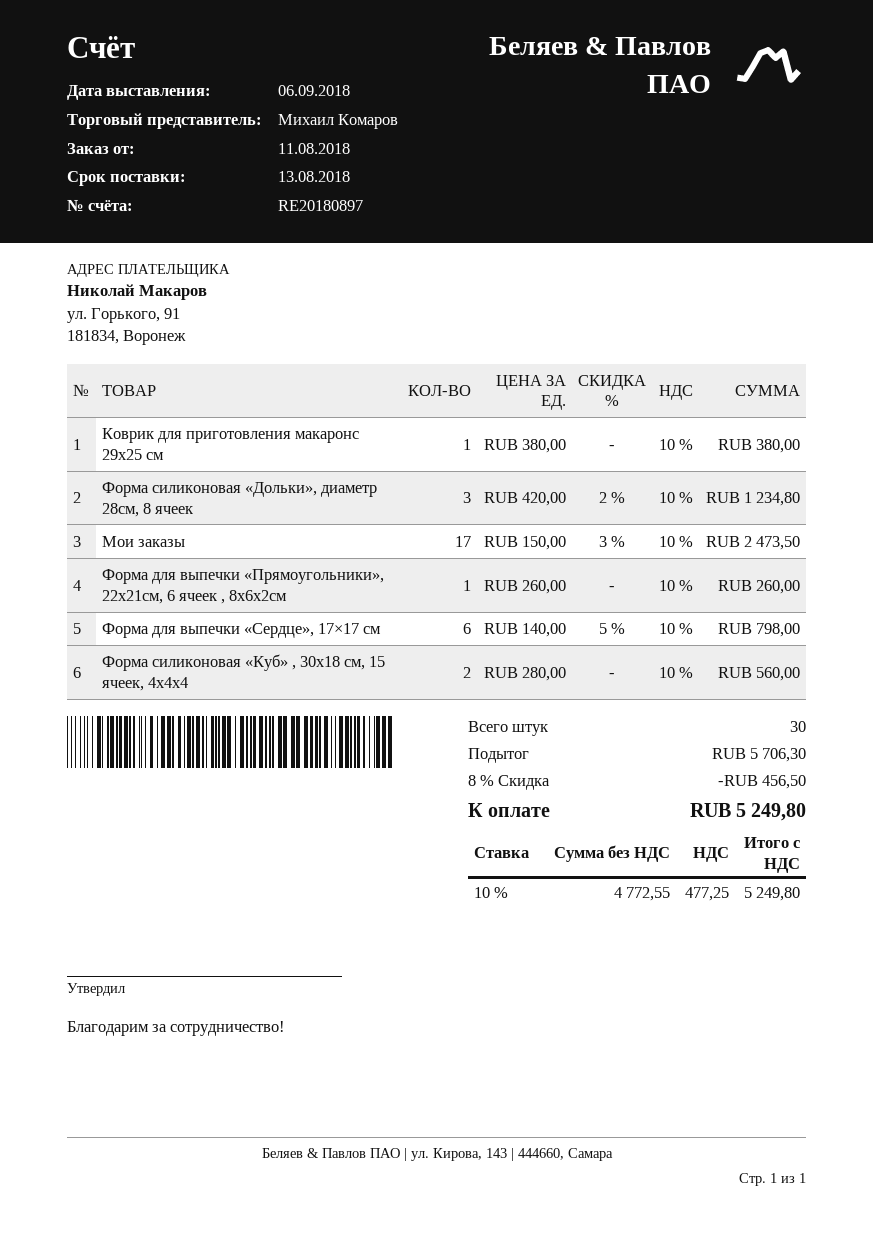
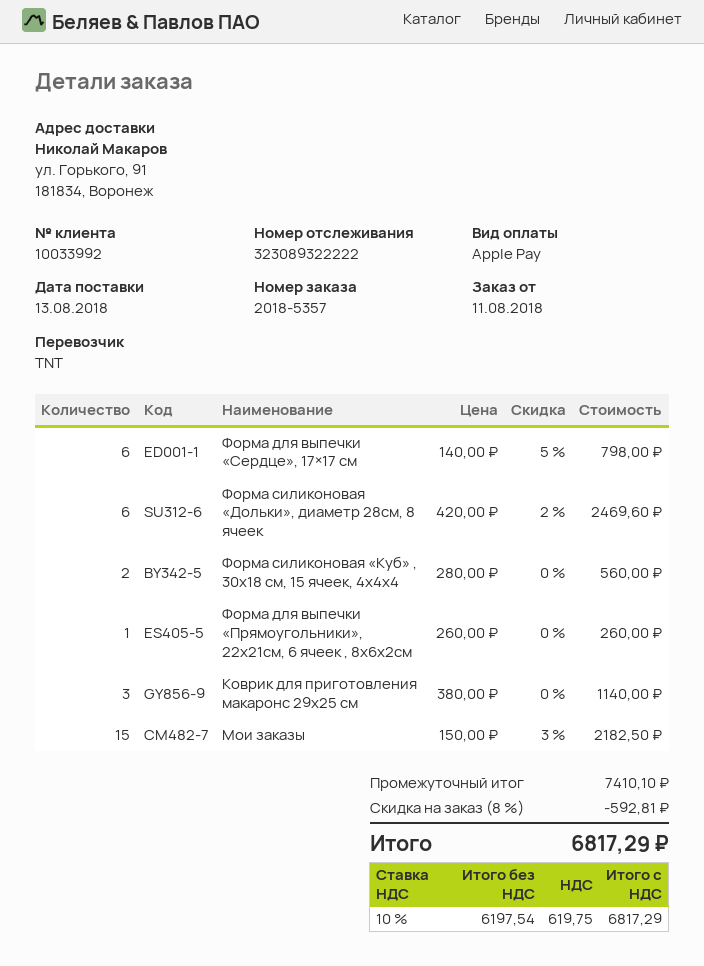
Коврик для приготовления макаронс 29х25 см: 1 x 380.00 = 380.00 -> 3 x 380.00 = 1140.00
Форма силиконовая «Дольки», диаметр 28см, 8 ячеек: 3 x 420.00 - 2% = 1234.80 -> 6 x 420.00 - 2% = 2469.60
Мои заказы: 17 x 150.00 - 3% = 2473.50 -> 15 x 150.00 - 3% = 2182.50
subtotal: 5706.30 -> 7410.10
discount: 8% = 456.50 -> 8% = 592.81
net: 4772.55 -> 6197.54
tax: 10% = 477.25 -> 10% = 619.75
total: 5249.80 -> 6817.29

